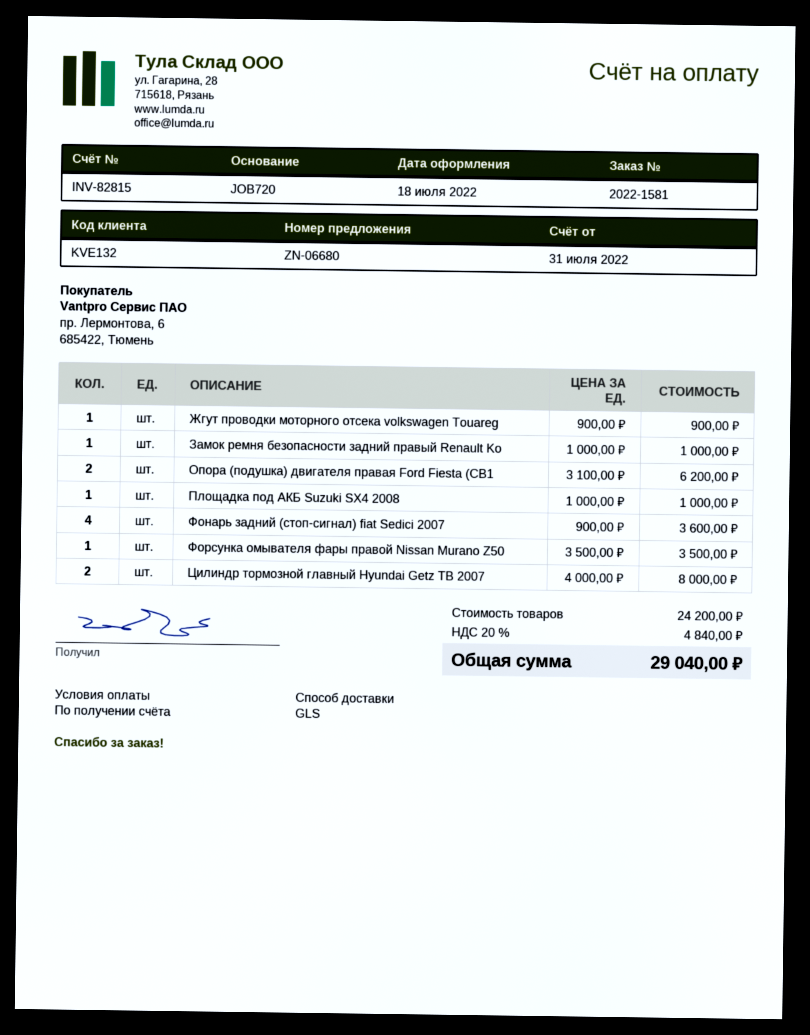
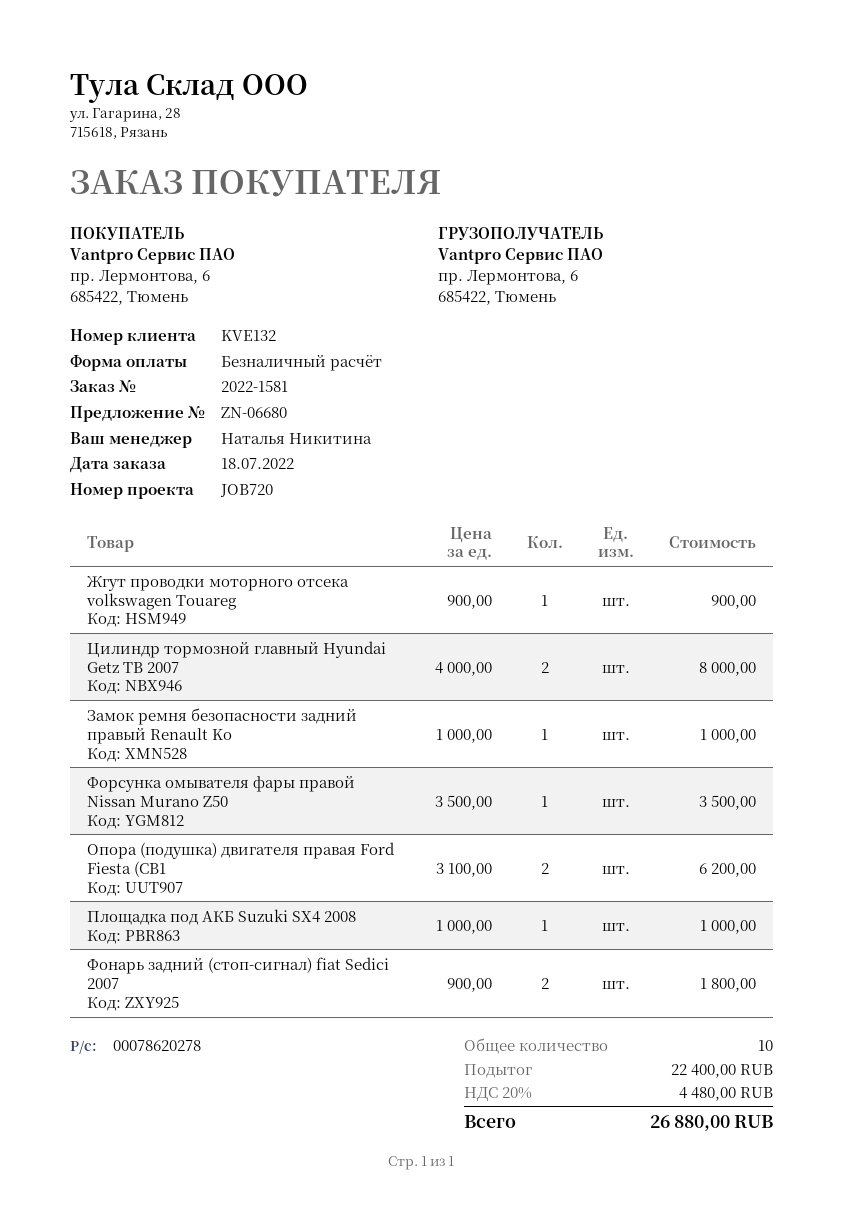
Фонарь задний (стоп-сигнал) fiat Sedici 2007: 4 x 900.00 = 3600.00 -> 2 x 900.00 = 1800.00
subtotal: 24200.00 -> 22400.00
tax: 20% = 4840.00 -> 20% = 4480.00
total: 29040.00 -> 26880.00

